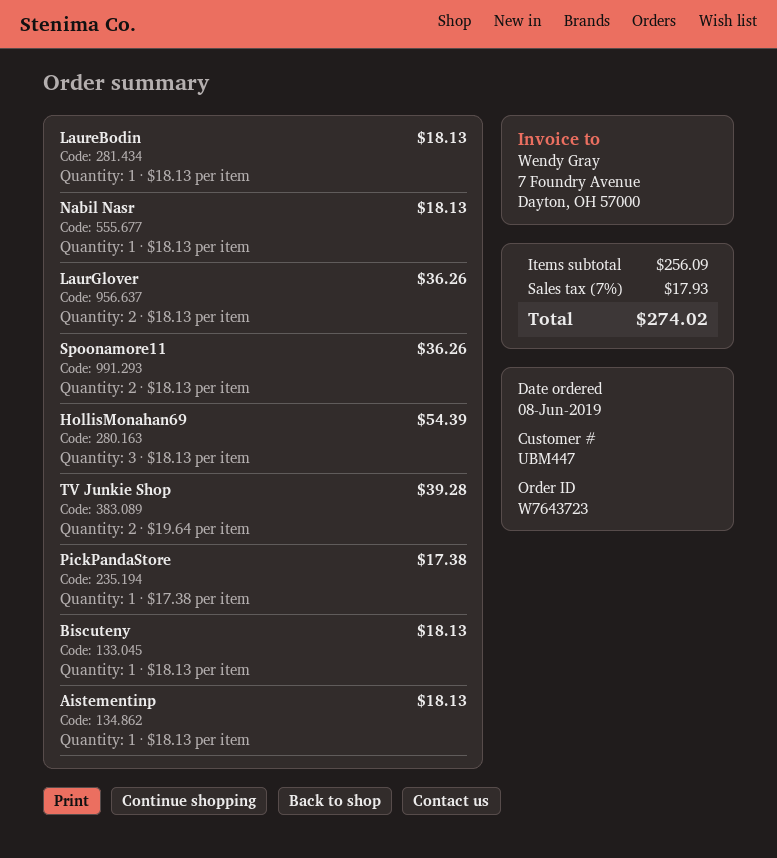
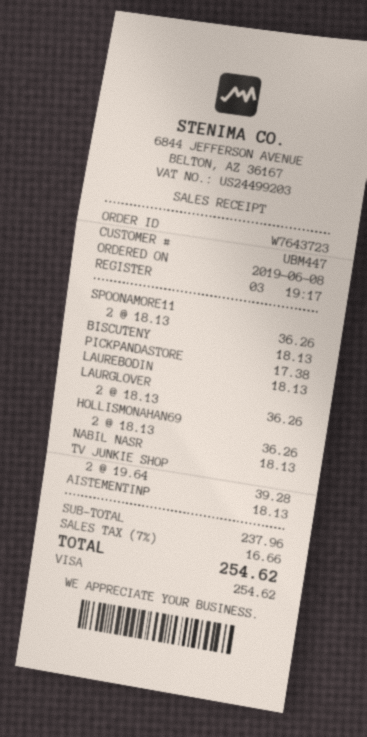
HollisMonahan69: 3 x 18.13 = 54.39 -> 2 x 18.13 = 36.26
subtotal: 256.09 -> 237.96
tax: 7% = 17.93 -> 7% = 16.66
total: 274.02 -> 254.62

